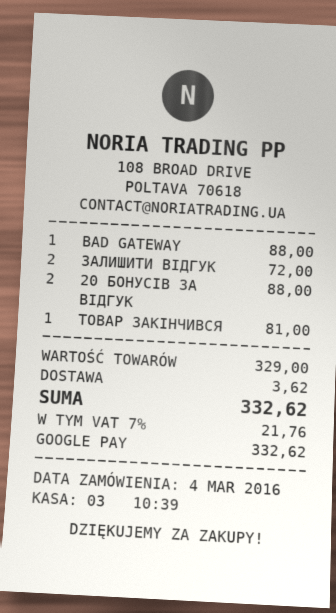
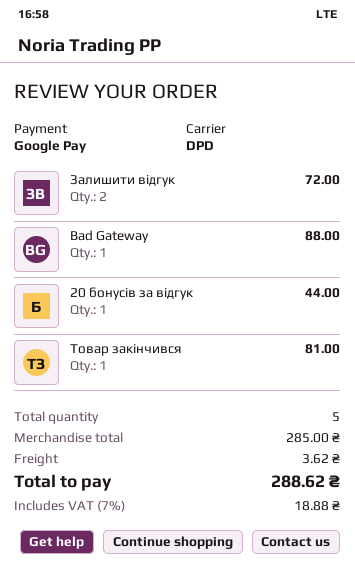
20 БОНУСІВ ЗА ВІДГУК: 2 for 88.00 -> 1 for 44.00
subtotal: 329.00 -> 285.00
tax: 7% = 21.76 -> 7% = 18.88
total: 332.62 -> 288.62

